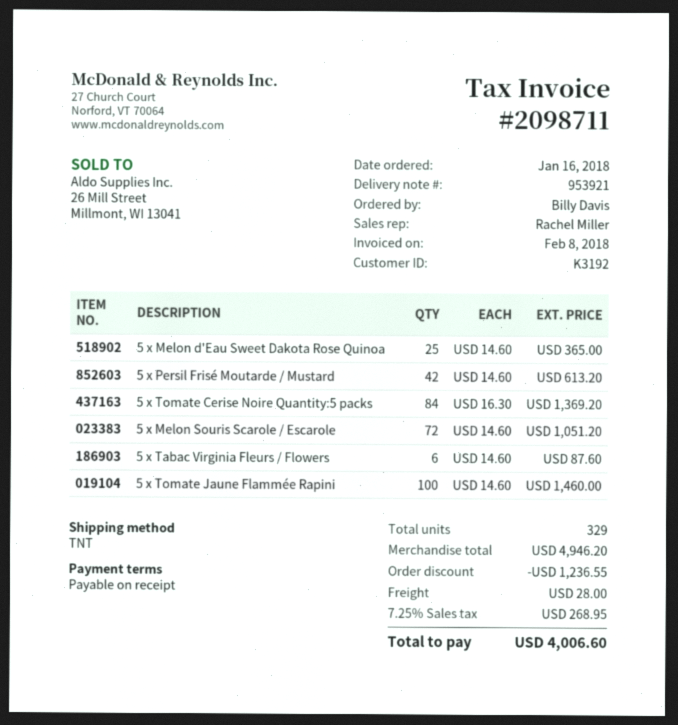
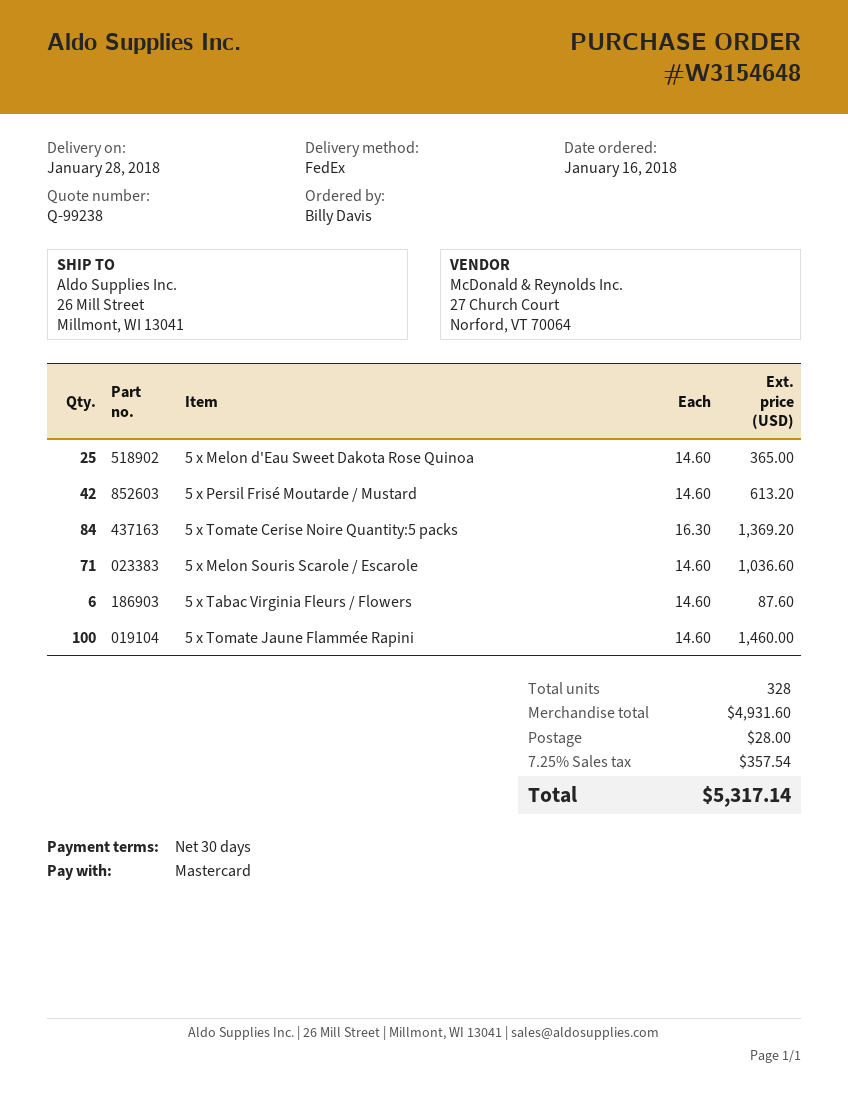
payment terms: on receipt -> 30 days
shipping method: TNT -> FedEx
5 x Melon Souris Scarole / Escarole: 72 x 14.60 = 1051.20 -> 71 x 14.60 = 1036.60
total quantity: 329 -> 328
subtotal: 4946.20 -> 4931.60
discount: 1236.55 -> none
tax: 7.25% = 268.95 -> 7.25% = 357.54
total: 4006.60 -> 5317.14

